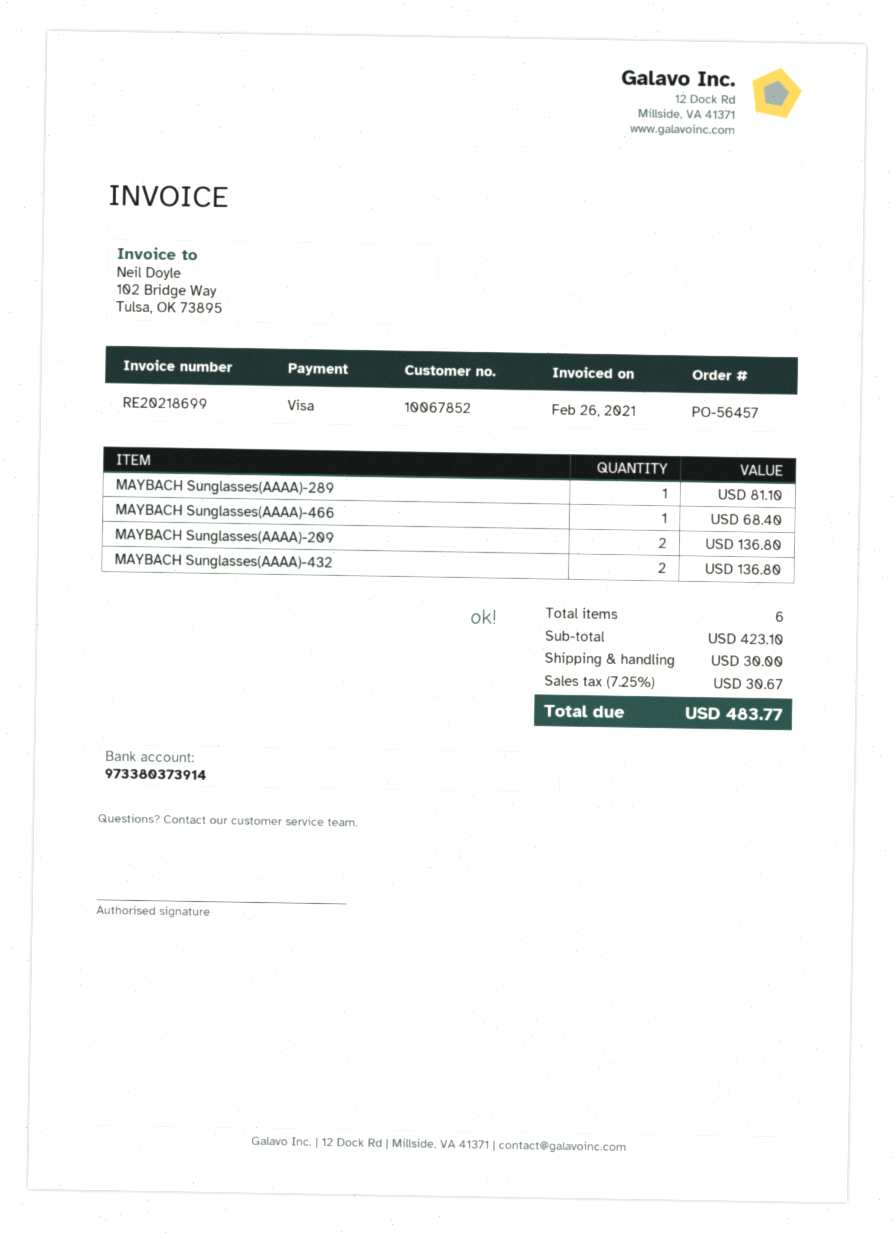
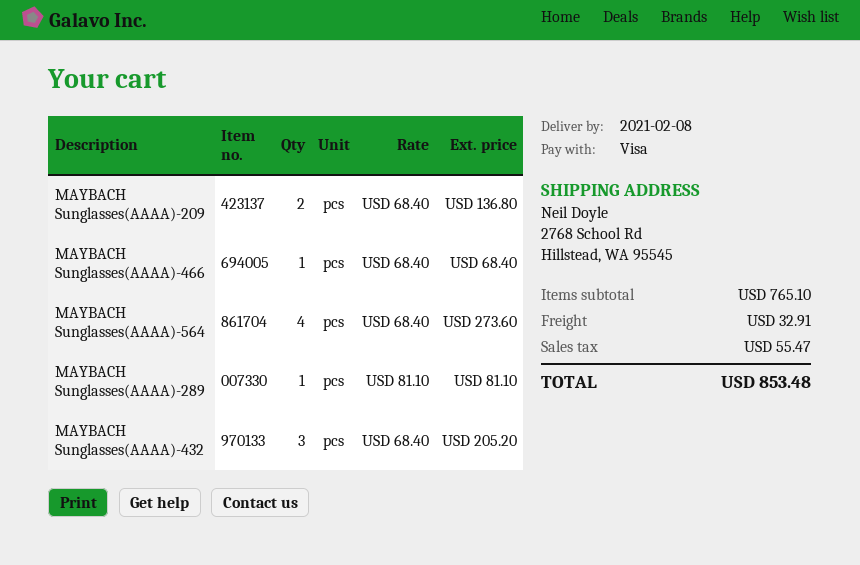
MAYBACH Sunglasses(AAAA)-432: 2 for 136.80 -> 3 for 205.20
MAYBACH Sunglasses(AAAA)-564: none -> 4 for 273.60
subtotal: 423.10 -> 765.10
shipping: 30.00 -> 32.91
tax: 30.67 -> 55.47
total: 483.77 -> 853.48

